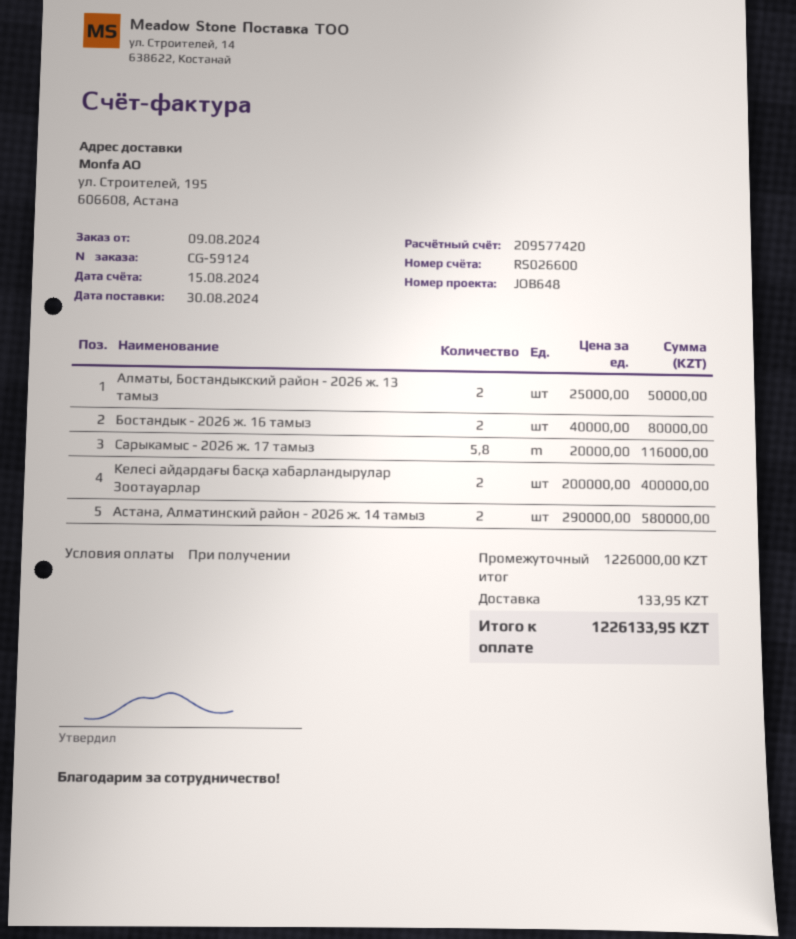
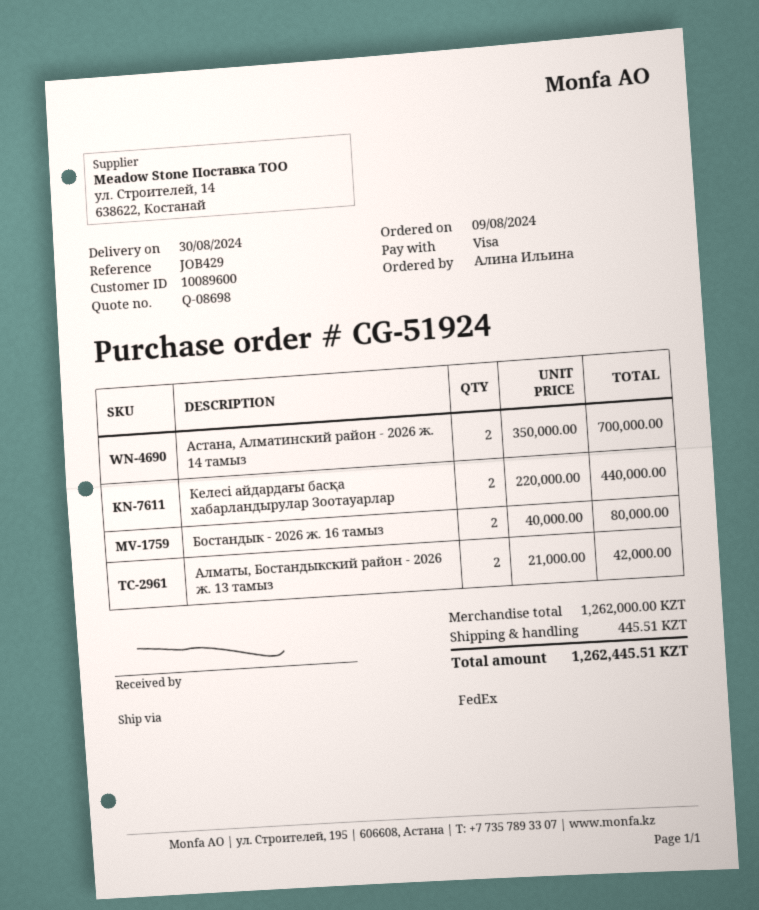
order number: CG-59124 -> CG-51924
reference: JOB648 -> JOB429
Алматы, Бостандыкский район - 2026 ж. 13 тамыз: 2 x 25000.00 = 50000.00 -> 2 x 21000.00 = 42000.00
Сарыкамыс - 2026 ж. 17 тамыз: 5.8 x 20000.00 = 116000.00 -> none
Келесі айдардағы басқа хабарландырулар Зоотауарлар: 2 x 200000.00 = 400000.00 -> 2 x 220000.00 = 440000.00
Астана, Алматинский район - 2026 ж. 14 тамыз: 2 x 290000.00 = 580000.00 -> 2 x 350000.00 = 700000.00
subtotal: 1226000.00 -> 1262000.00
shipping: 133.95 -> 445.51
total: 1226133.95 -> 1262445.51

